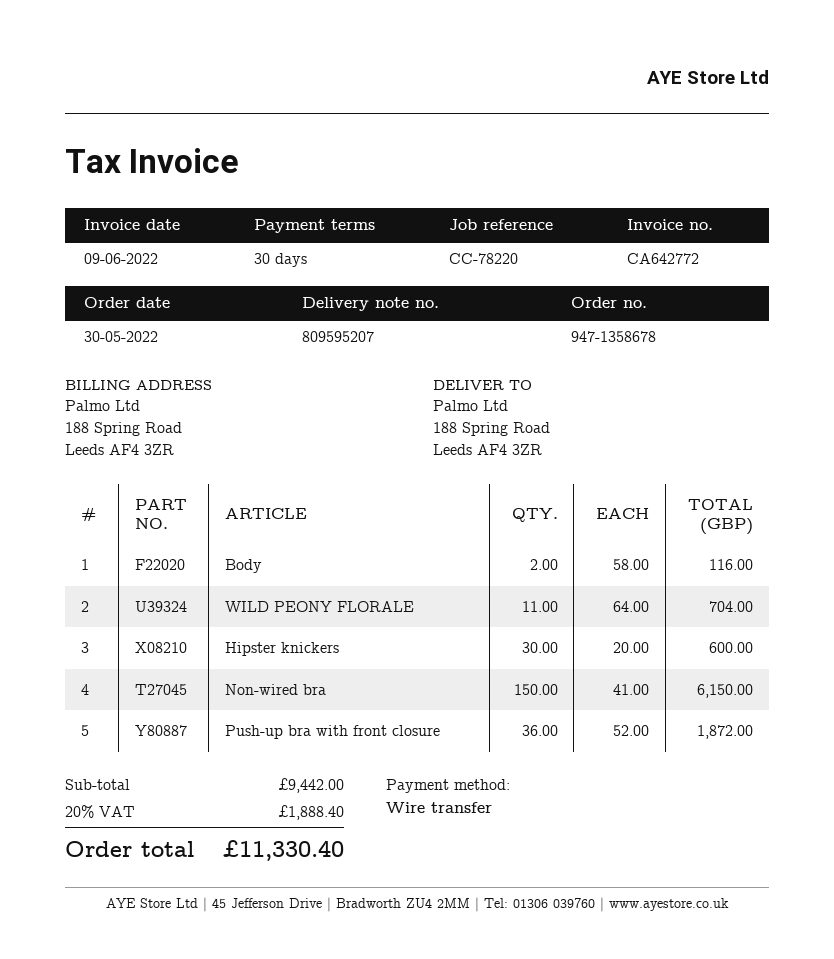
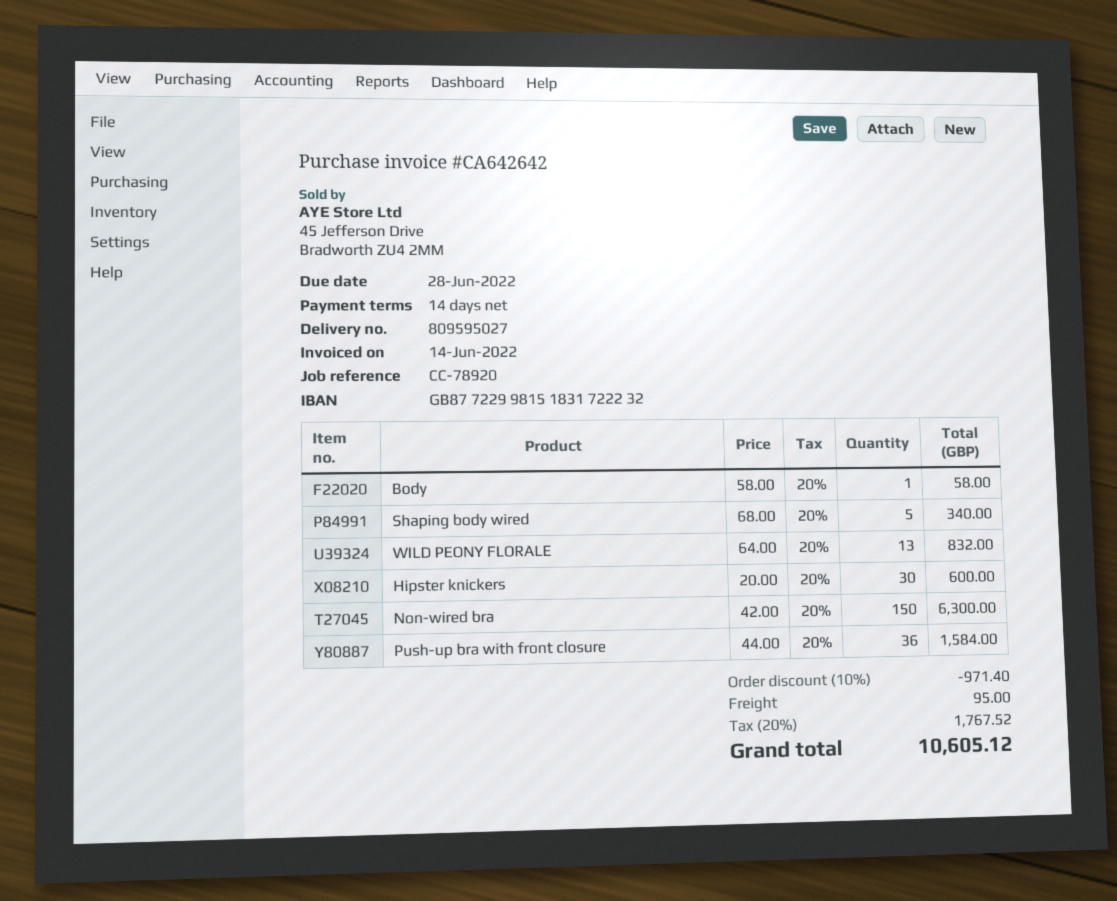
delivery note number: 809595207 -> 809595027
invoice number: CA642772 -> CA642642
invoice date: 2022-06-09 -> 2022-06-14
payment terms: 30 days -> 14 days
reference: CC-78220 -> CC-78920
Body: 2 x 58.00 = 116.00 -> 1 x 58.00 = 58.00
WILD PEONY FLORALE: 11 x 64.00 = 704.00 -> 13 x 64.00 = 832.00
Non-wired bra: 150 x 41.00 = 6150.00 -> 150 x 42.00 = 6300.00
Push-up bra with front closure: 36 x 52.00 = 1872.00 -> 36 x 44.00 = 1584.00
Shaping body wired: none -> 5 x 68.00 = 340.00
discount: none -> 10% = 971.40
shipping: none -> 95.00
tax: 20% = 1888.40 -> 20% = 1767.52
total: 11330.40 -> 10605.12

